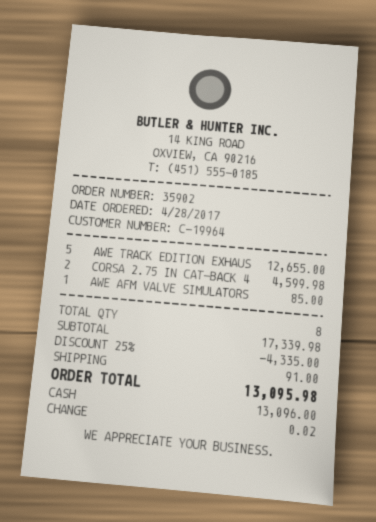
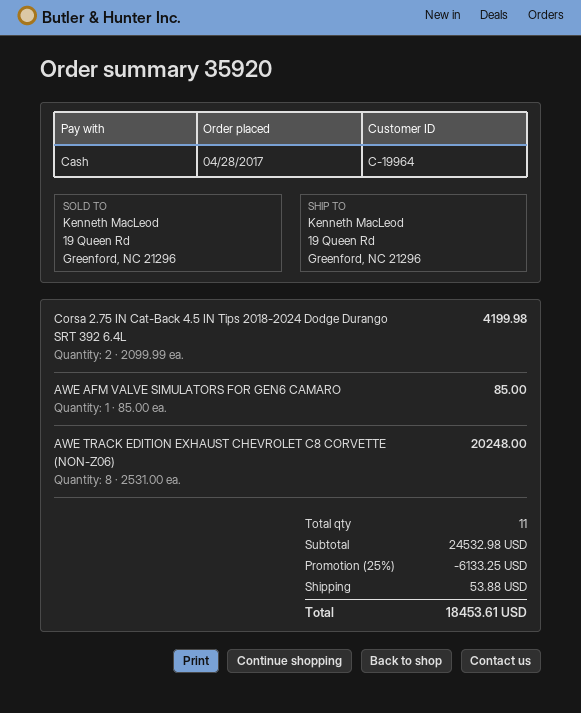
order number: 35902 -> 35920
AWE TRACK EDITION EXHAUS: 5 for 12655.00 -> 8 for 20248.00
CORSA 2.75 IN CAT-BACK 4: 2 for 4599.98 -> 2 for 4199.98
total quantity: 8 -> 11
subtotal: 17339.98 -> 24532.98
discount: 25% = 4335.00 -> 25% = 6133.25
shipping: 91.00 -> 53.88
total: 13095.98 -> 18453.61

